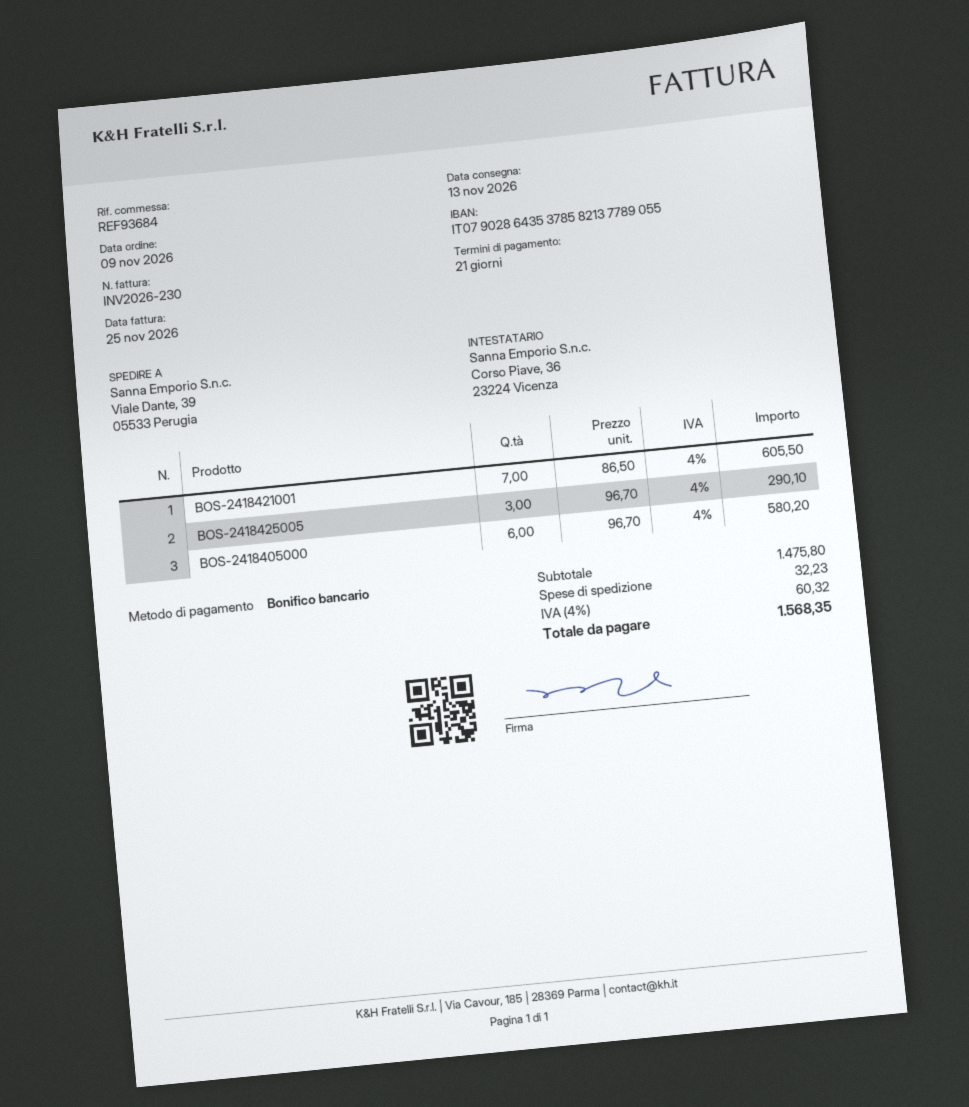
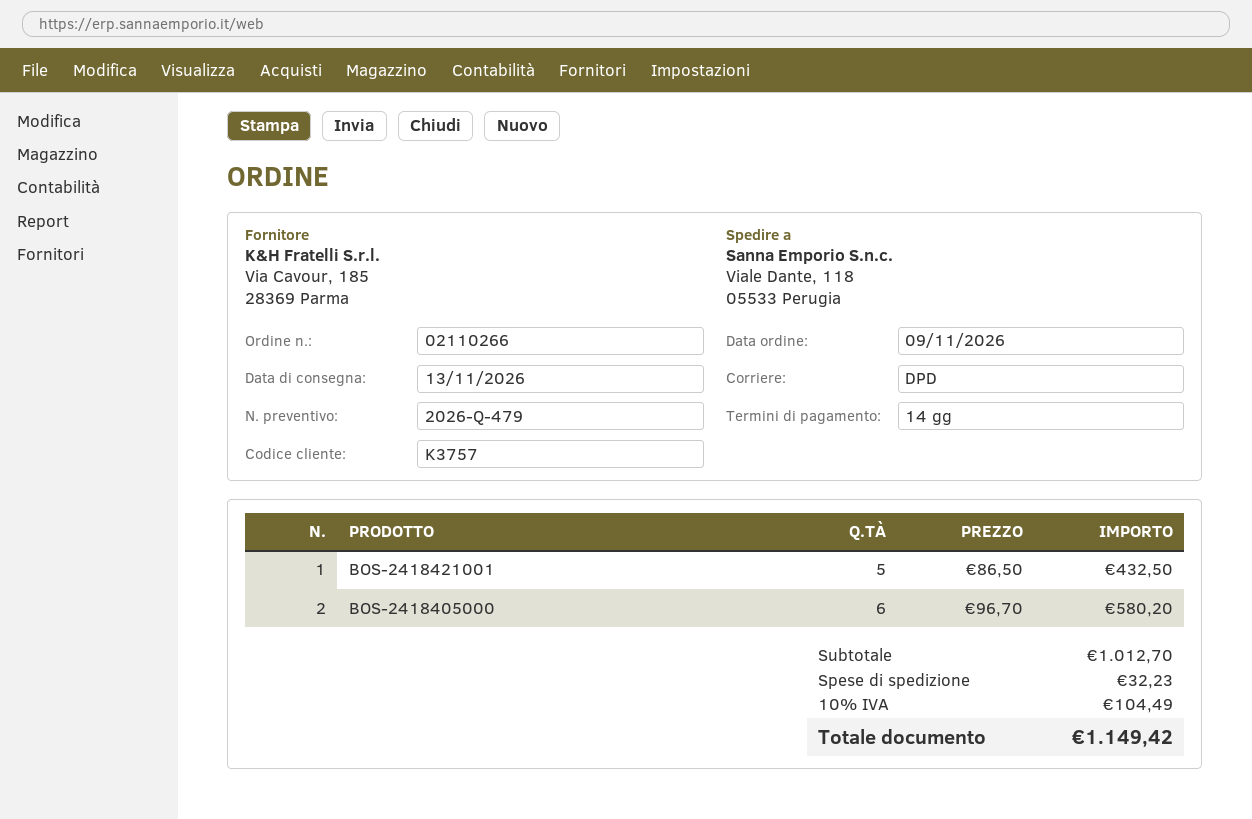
payment terms: 21 days -> 14 days
ship to: Viale Dante, 39, 05533 Perugia -> Viale Dante, 118, 05533 Perugia
BOS-2418421001: 7 x 86.50 = 605.50 -> 5 x 86.50 = 432.50
BOS-2418425005: 3 x 96.70 = 290.10 -> none
subtotal: 1475.80 -> 1012.70
tax: 4% = 60.32 -> 10% = 104.49
total: 1568.35 -> 1149.42

